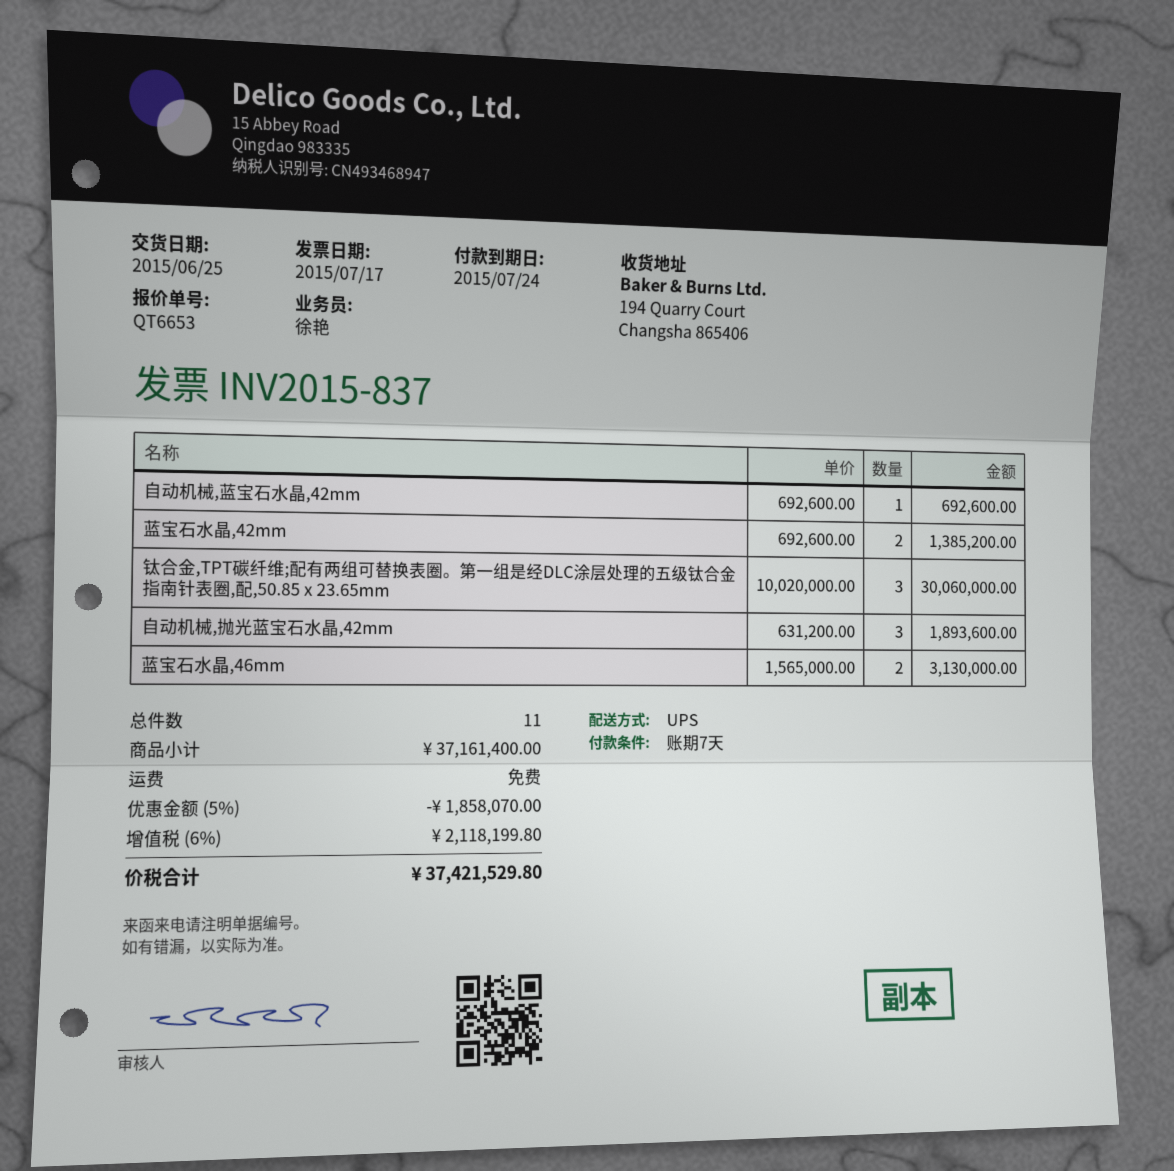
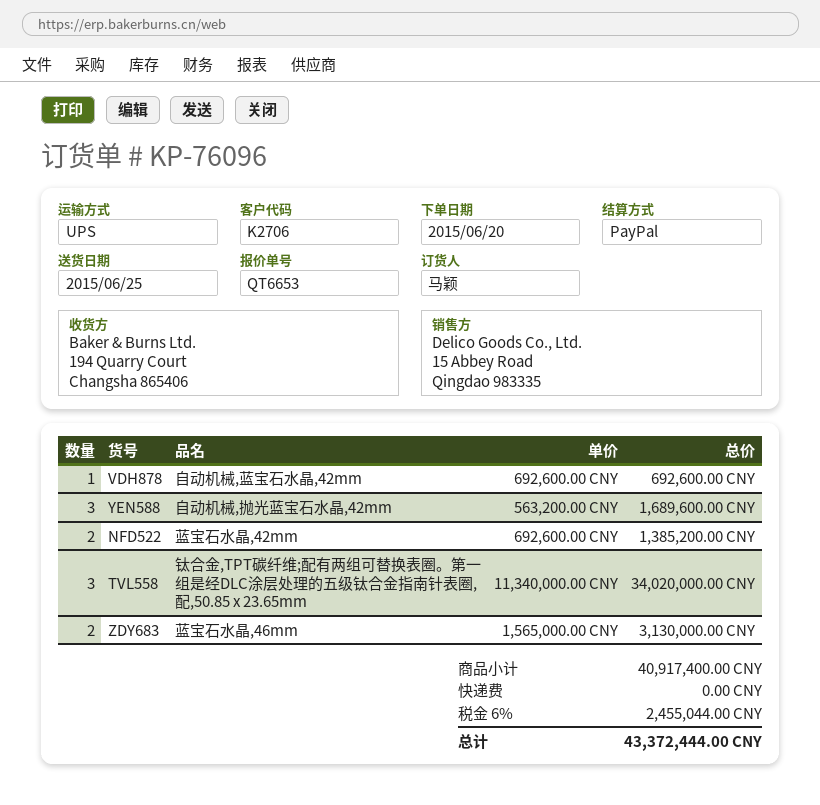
钛合金,TPT碳纤维;配有两组可替换表圈。第一组是经DLC涂层处理的五级钛合金指南针表圈,配,50.85 x 23.65mm: 3 x 10020000.00 = 30060000.00 -> 3 x 11340000.00 = 34020000.00
自动机械,抛光蓝宝石水晶,42mm: 3 x 631200.00 = 1893600.00 -> 3 x 563200.00 = 1689600.00
subtotal: 37161400.00 -> 40917400.00
discount: 5% = 1858070.00 -> none
tax: 6% = 2118199.80 -> 6% = 2455044.00
total: 37421529.80 -> 43372444.00

